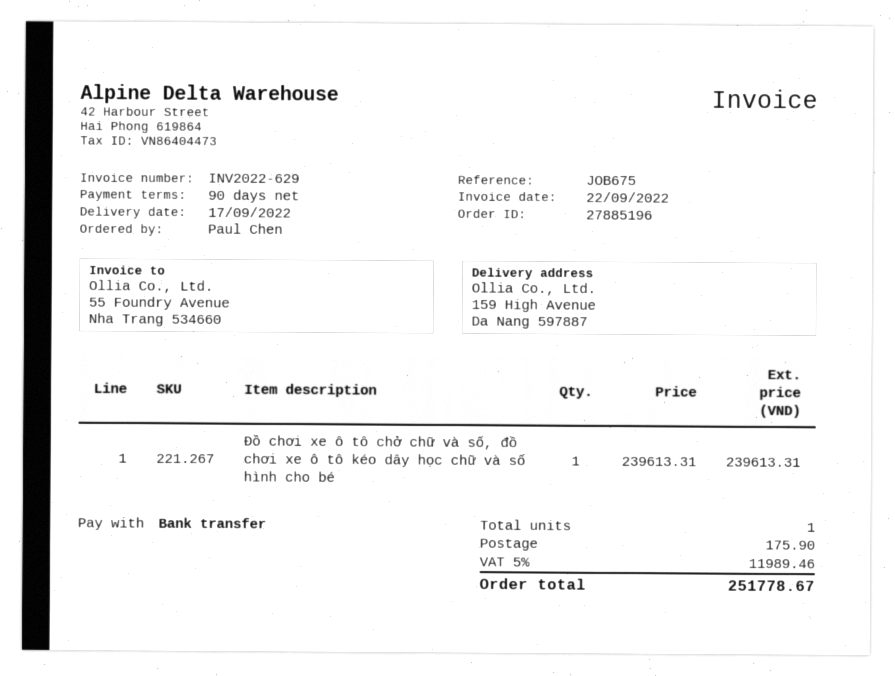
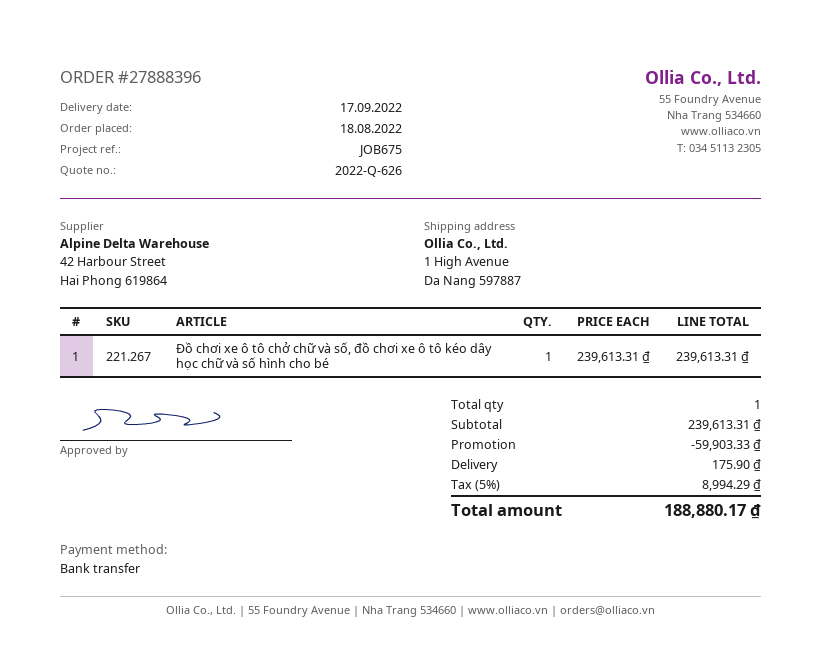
order number: 27885196 -> 27888396
ship to: 159 High Avenue, Da Nang 597887 -> 1 High Avenue, Da Nang 597887
discount: none -> 59903.33
tax: 5% = 11989.46 -> 5% = 8994.29
total: 251778.67 -> 188880.17

